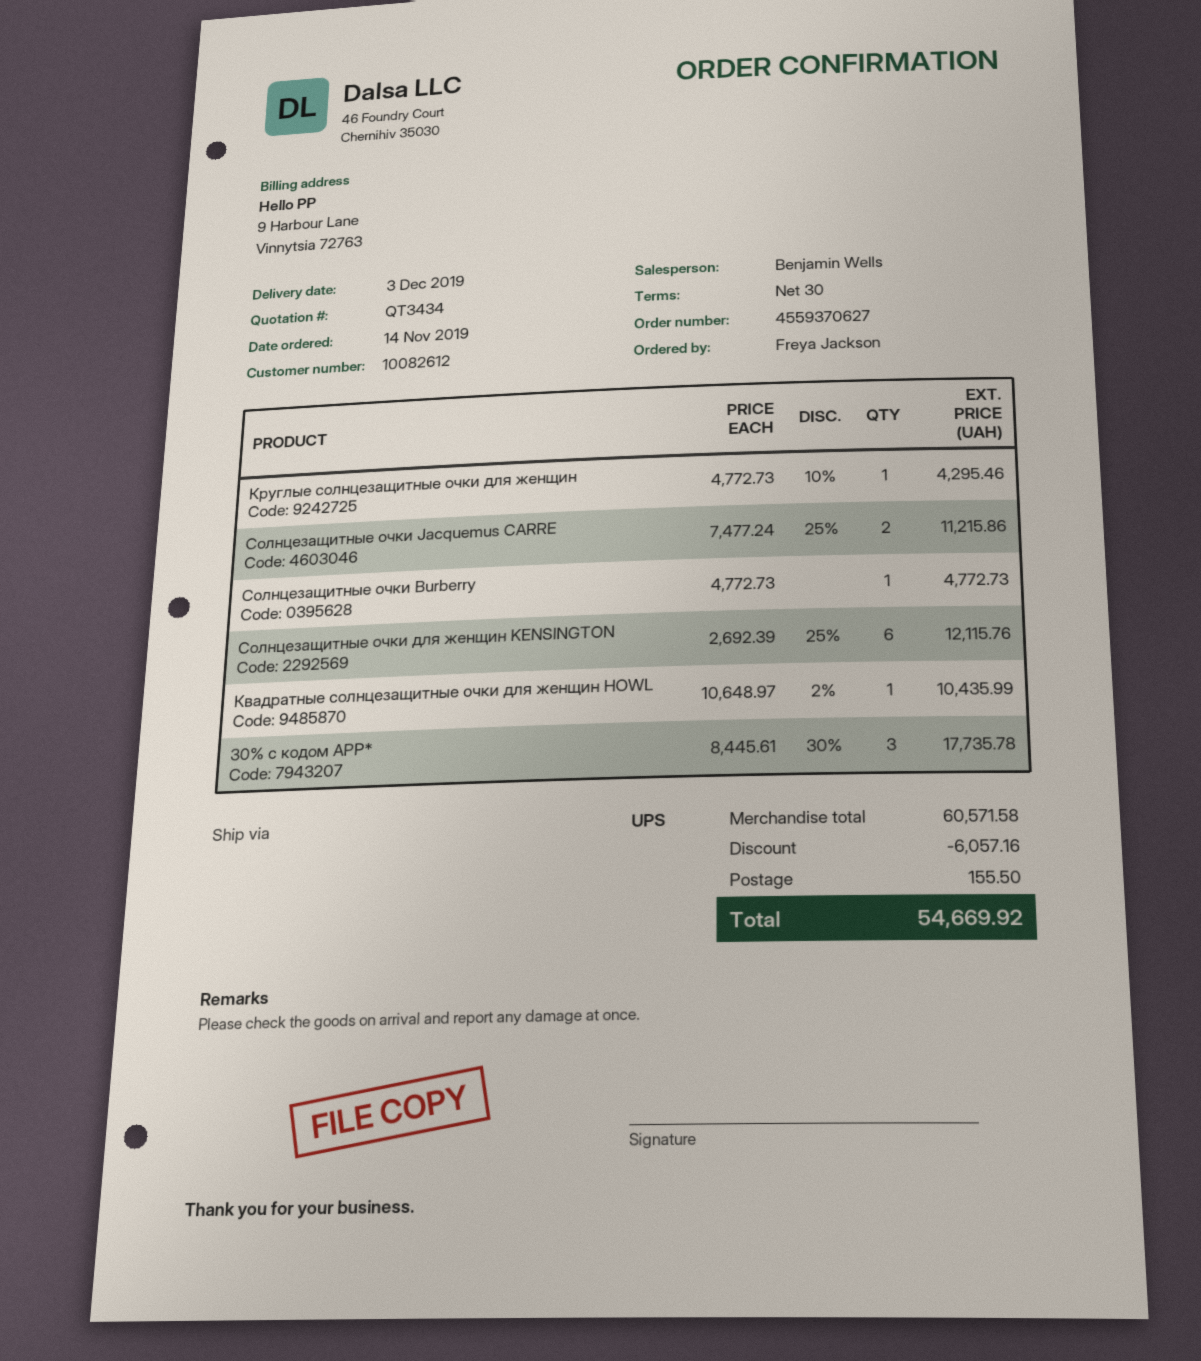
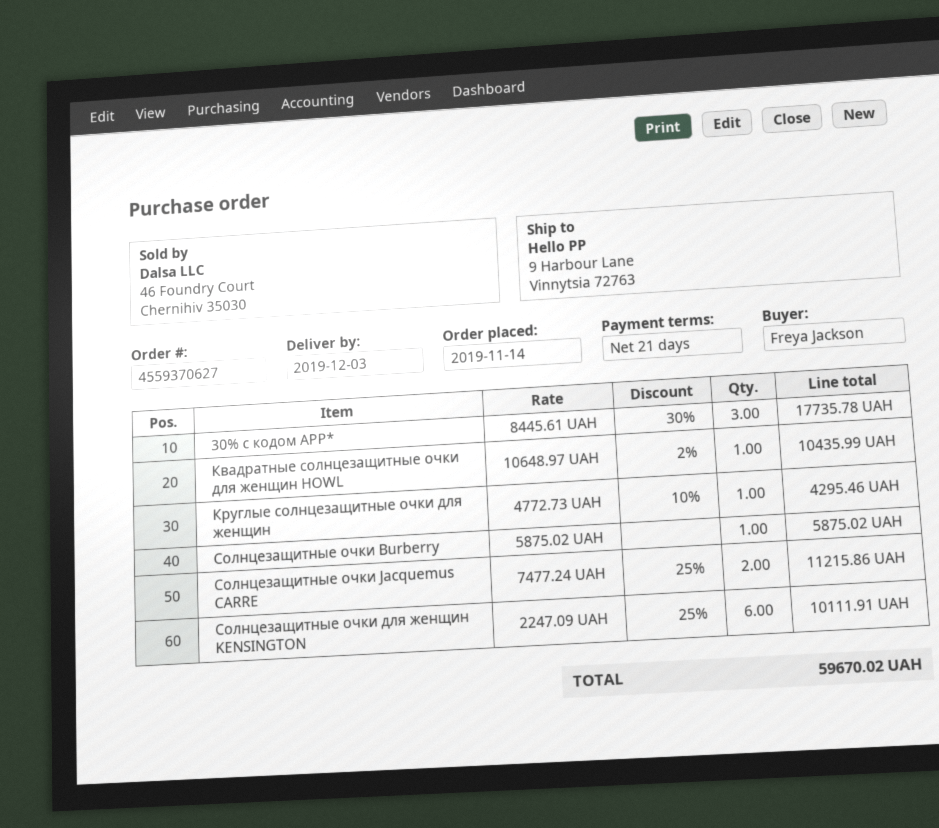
payment terms: 30 days -> 21 days
Солнцезащитные очки Burberry: 1 x 4772.73 = 4772.73 -> 1 x 5875.02 = 5875.02
Солнцезащитные очки для женщин KENSINGTON: 6 x 2692.39 - 25% = 12115.76 -> 6 x 2247.09 - 25% = 10111.91
discount: 6057.16 -> none
shipping: 155.50 -> none
total: 54669.92 -> 59670.02

